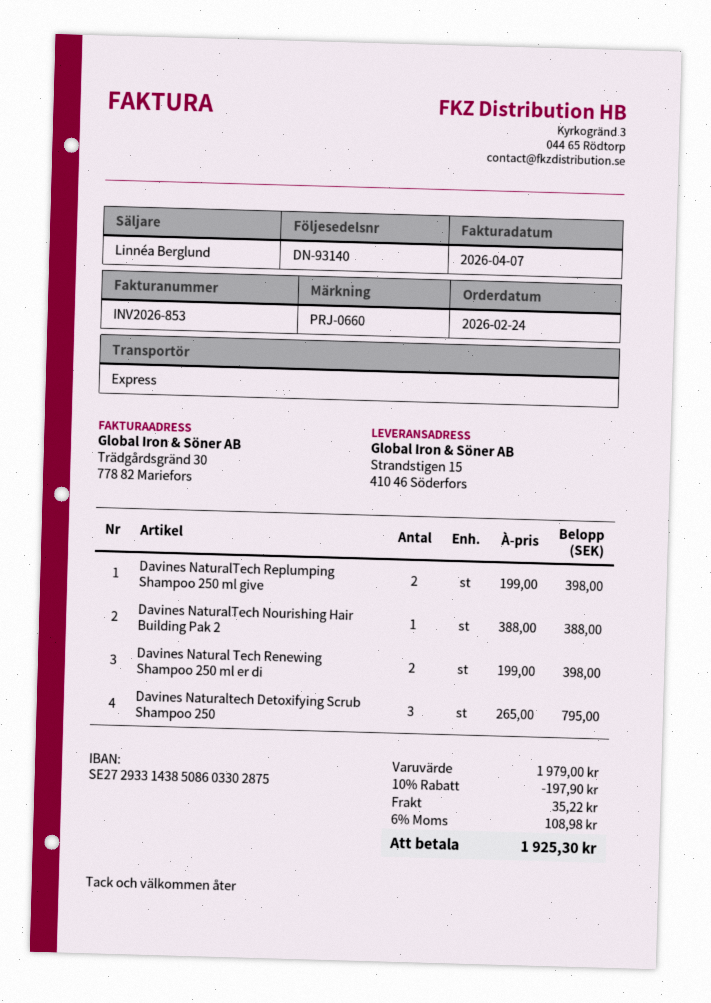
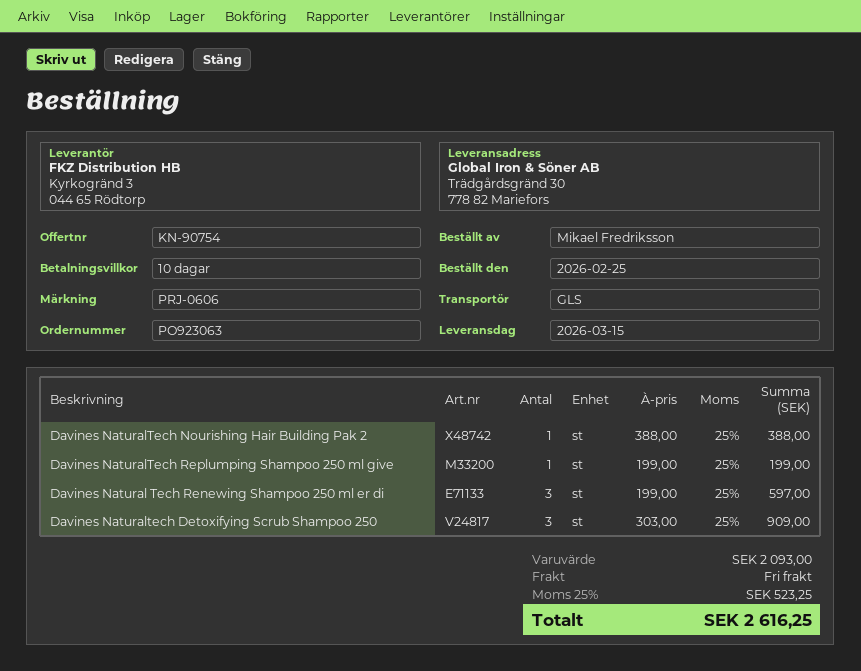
order date: 2026-02-24 -> 2026-02-25
reference: PRJ-0660 -> PRJ-0606
shipping method: express -> GLS
ship to: Strandstigen 15, 410 46 Söderfors -> Trädgårdsgränd 30, 778 82 Mariefors
Davines NaturalTech Replumping Shampoo 250 ml give: 2 x 199.00 = 398.00 -> 1 x 199.00 = 199.00
Davines Natural Tech Renewing Shampoo 250 ml er di: 2 x 199.00 = 398.00 -> 3 x 199.00 = 597.00
Davines Naturaltech Detoxifying Scrub Shampoo 250: 3 x 265.00 = 795.00 -> 3 x 303.00 = 909.00
subtotal: 1979.00 -> 2093.00
discount: 10% = 197.90 -> none
shipping: 35.22 -> 0.00
tax: 6% = 108.98 -> 25% = 523.25
total: 1925.30 -> 2616.25

